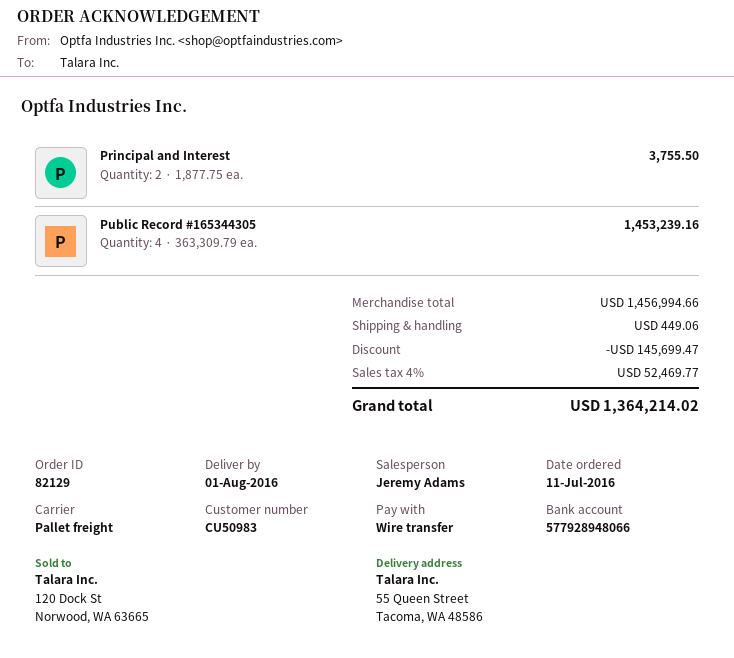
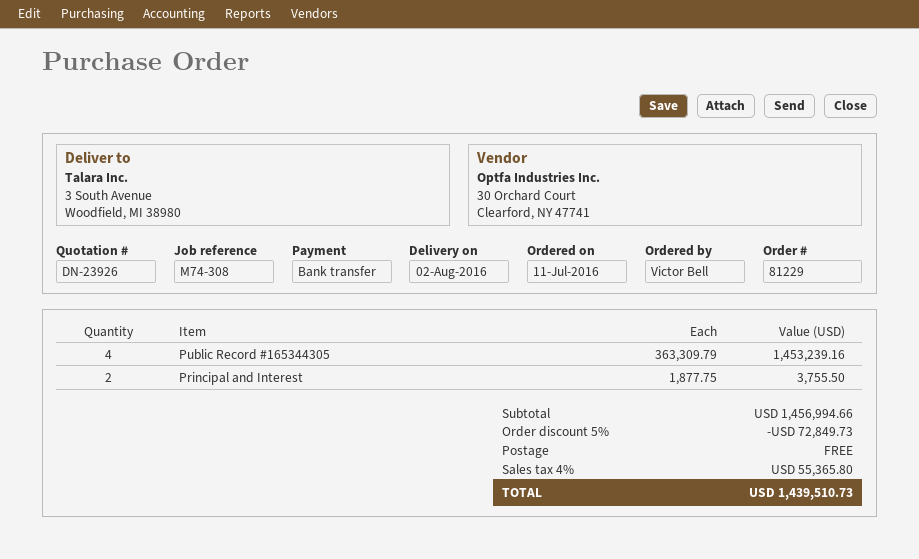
order number: 82129 -> 81229
delivery date: 2016-08-01 -> 2016-08-02
ship to: 55 Queen Street, Tacoma, WA 48586 -> 3 South Avenue, Woodfield, MI 38980
discount: 145699.47 -> 72849.73
shipping: 449.06 -> 0.00
tax: 4% = 52469.77 -> 4% = 55365.80
total: 1364214.02 -> 1439510.73

